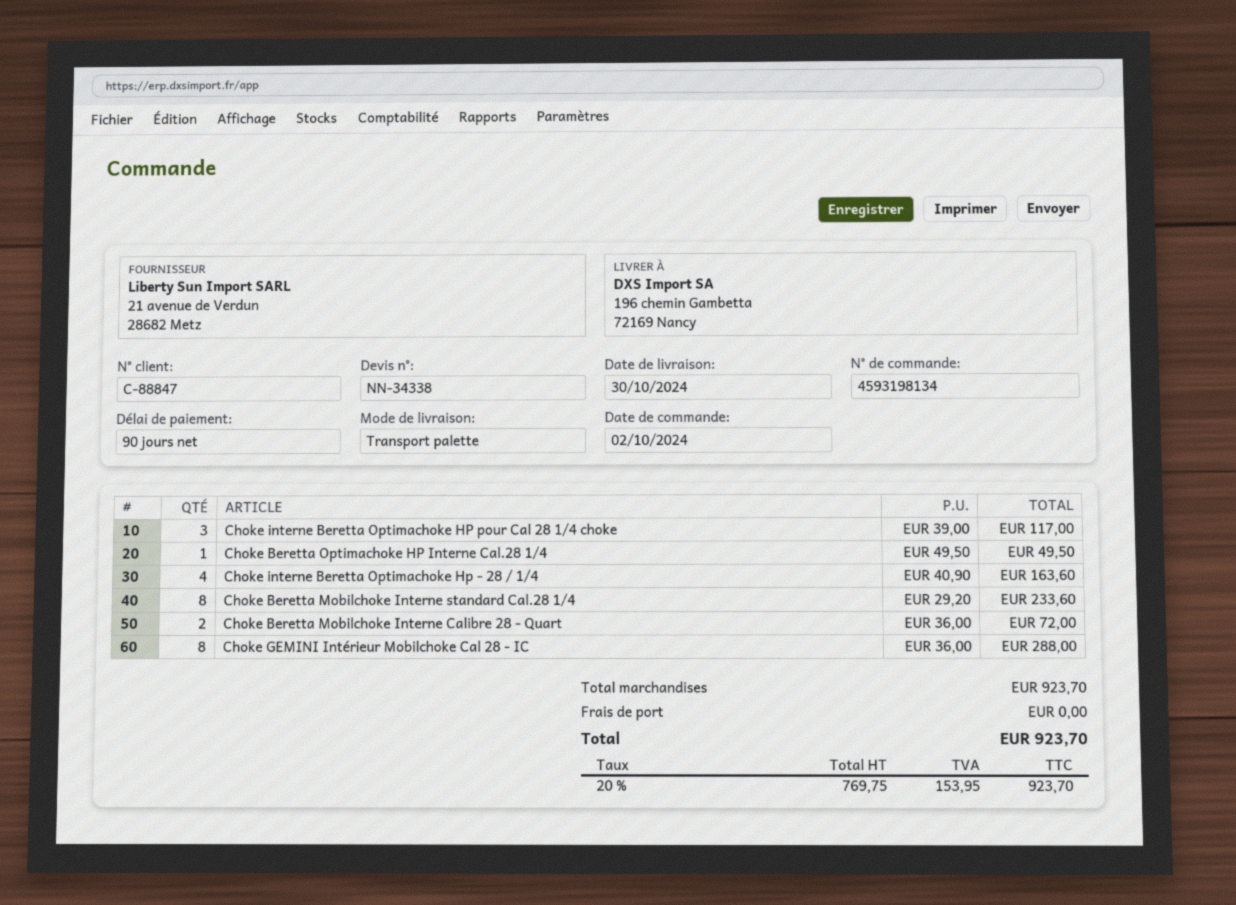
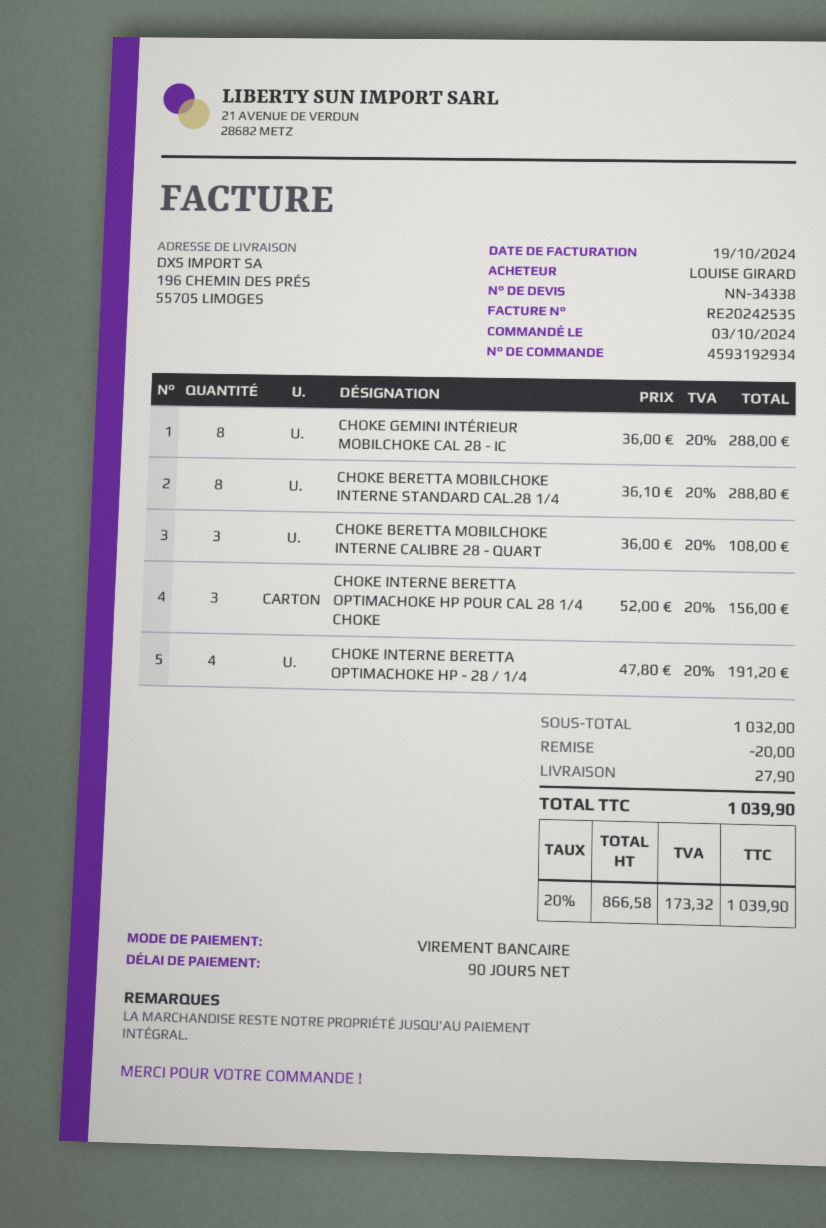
order number: 4593198134 -> 4593192934
order date: 2024-10-02 -> 2024-10-03
ship to: 196 chemin Gambetta, 72169 Nancy -> 196 CHEMIN DES PRÉS, 55705 LIMOGES
Choke interne Beretta Optimachoke HP pour Cal 28 1/4 choke: 3 x 39.00 = 117.00 -> 3 x 52.00 = 156.00
Choke Beretta Optimachoke HP Interne Cal.28 1/4: 1 x 49.50 = 49.50 -> none
Choke interne Beretta Optimachoke Hp - 28 / 1/4: 4 x 40.90 = 163.60 -> 4 x 47.80 = 191.20
Choke Beretta Mobilchoke Interne standard Cal.28 1/4: 8 x 29.20 = 233.60 -> 8 x 36.10 = 288.80
Choke Beretta Mobilchoke Interne Calibre 28 - Quart: 2 x 36.00 = 72.00 -> 3 x 36.00 = 108.00
subtotal: 923.70 -> 1032.00
discount: none -> 20.00
shipping: 0.00 -> 27.90
net: 769.75 -> 866.58
tax: 20% = 153.95 -> 20% = 173.32
total: 923.70 -> 1039.90

